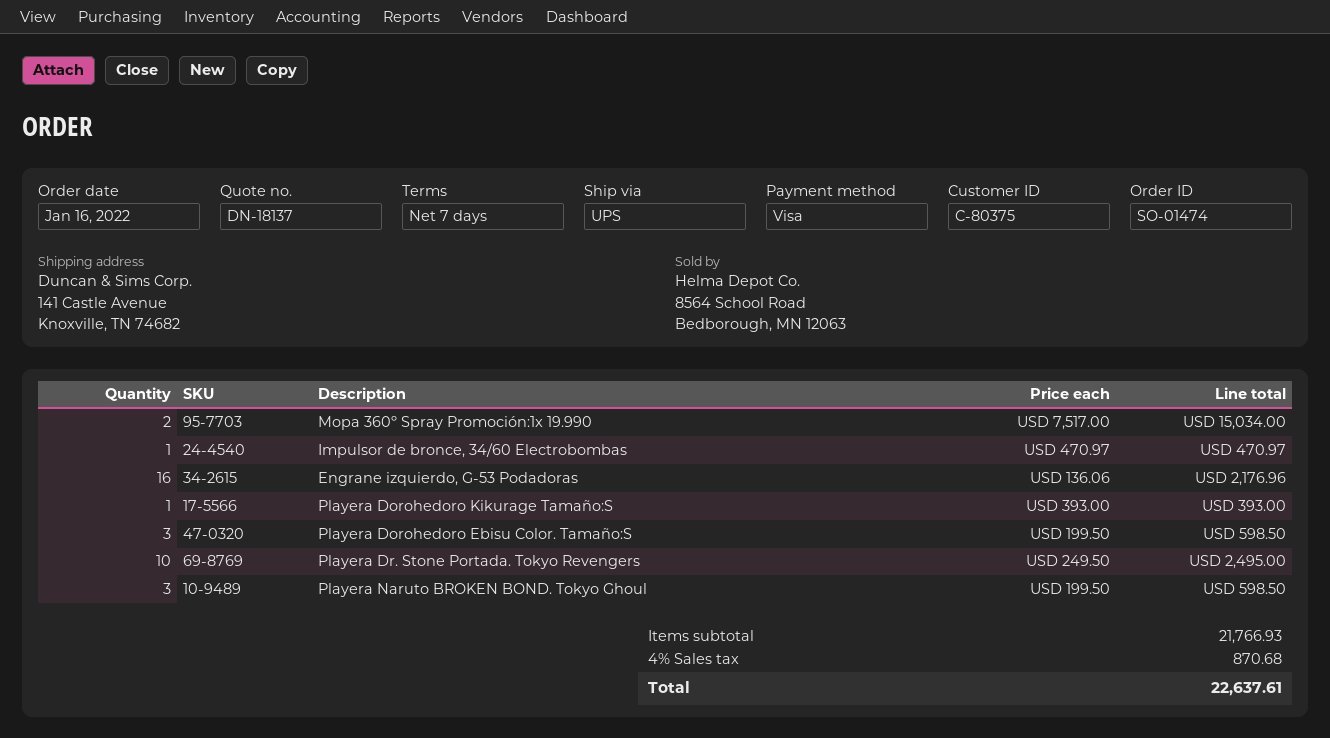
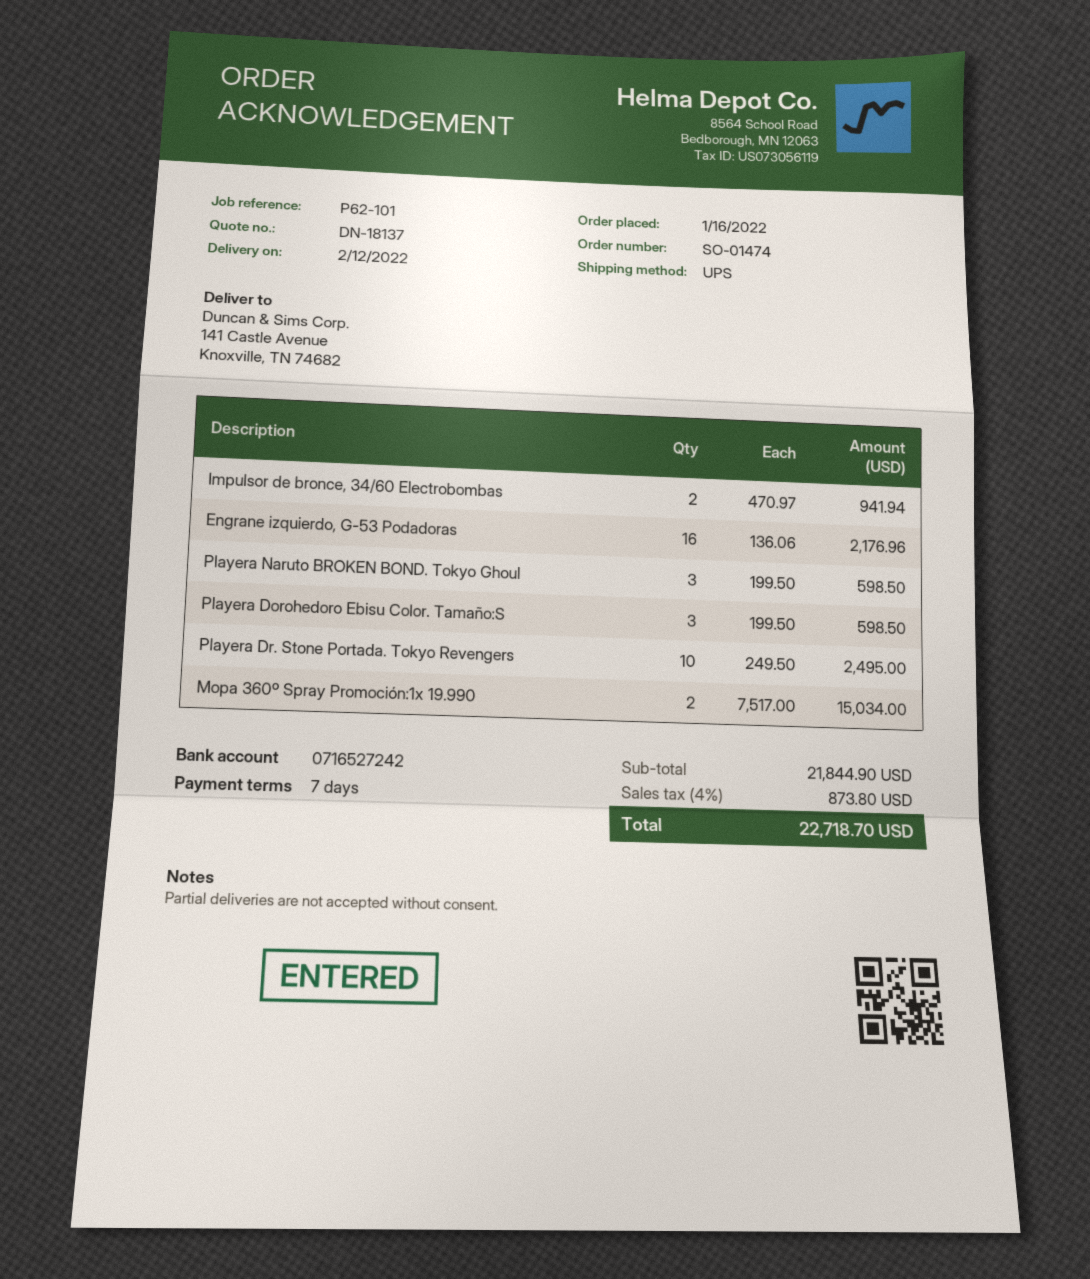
Impulsor de bronce, 34/60 Electrobombas: 1 x 470.97 = 470.97 -> 2 x 470.97 = 941.94
Playera Dorohedoro Kikurage Tamaño:S: 1 x 393.00 = 393.00 -> none
subtotal: 21766.93 -> 21844.90
tax: 4% = 870.68 -> 4% = 873.80
total: 22637.61 -> 22718.70

